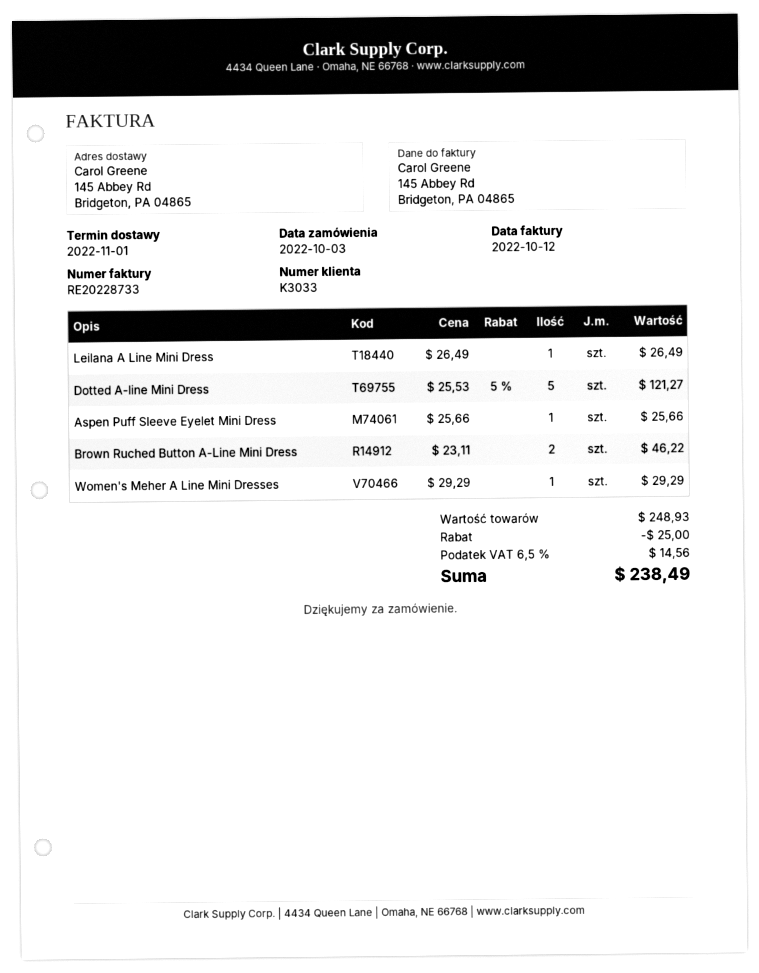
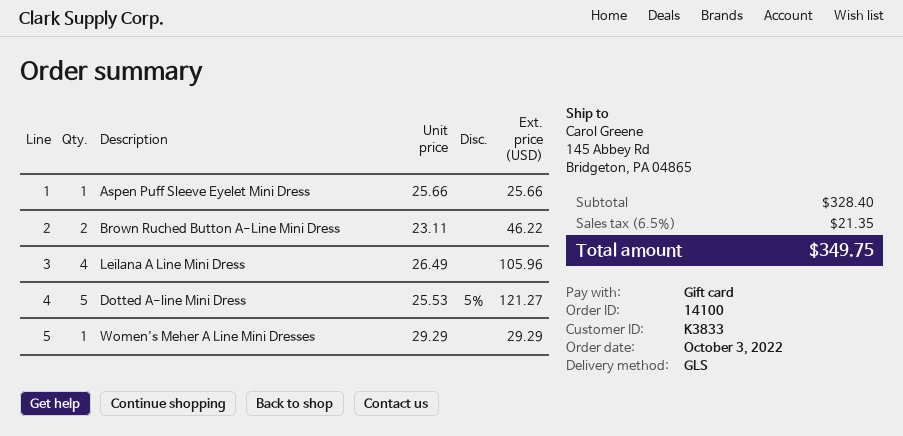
customer number: K3033 -> K3833
Leilana A Line Mini Dress: 1 x 26.49 = 26.49 -> 4 x 26.49 = 105.96
subtotal: 248.93 -> 328.40
discount: 25.00 -> none
tax: 6.5% = 14.56 -> 6.5% = 21.35
total: 238.49 -> 349.75

